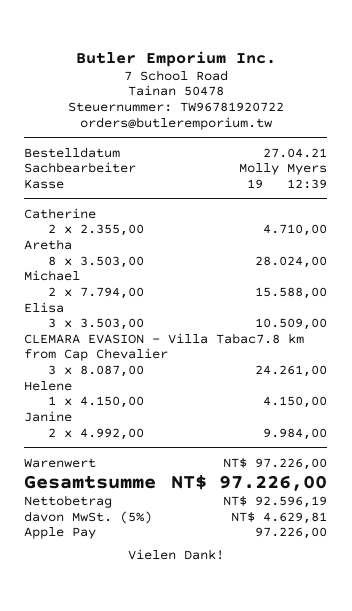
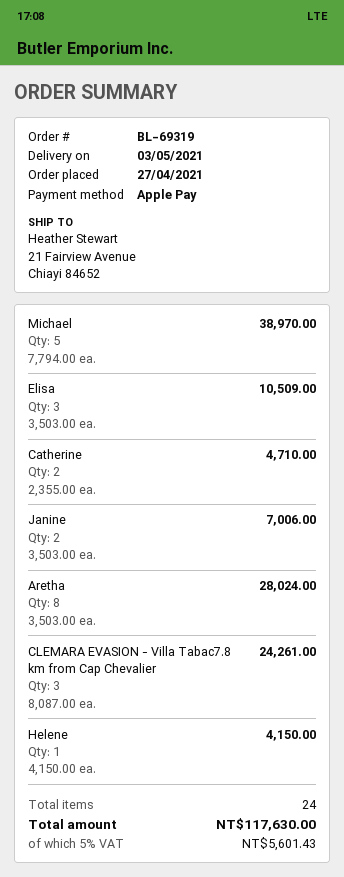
Michael: 2 x 7794.00 = 15588.00 -> 5 x 7794.00 = 38970.00
Janine: 2 x 4992.00 = 9984.00 -> 2 x 3503.00 = 7006.00
tax: 5% = 4629.81 -> 5% = 5601.43
total: 97226.00 -> 117630.00

